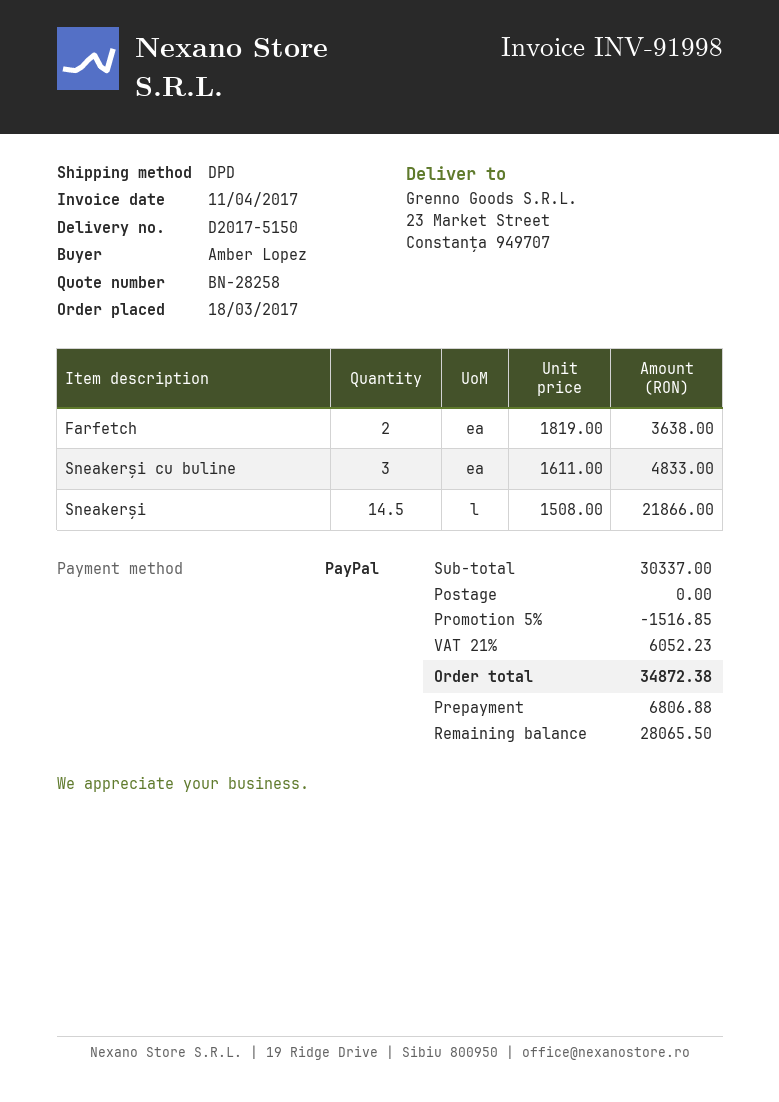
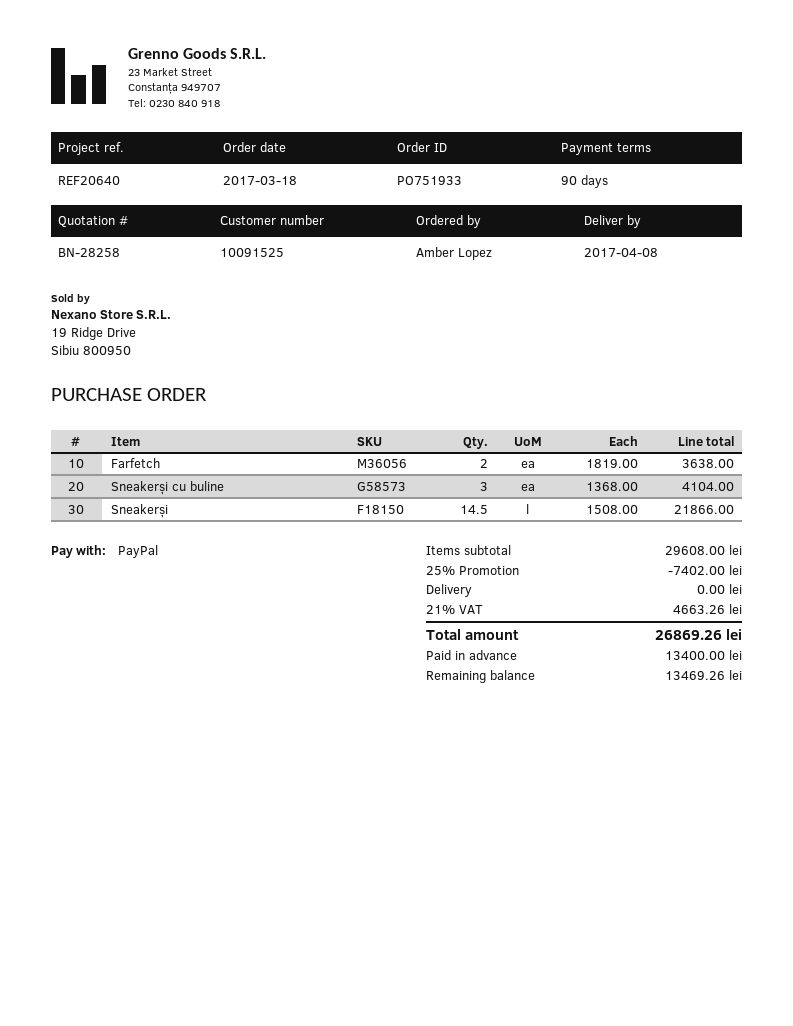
Sneakerși cu buline: 3 x 1611.00 = 4833.00 -> 3 x 1368.00 = 4104.00
subtotal: 30337.00 -> 29608.00
discount: 5% = 1516.85 -> 25% = 7402.00
tax: 21% = 6052.23 -> 21% = 4663.26
total: 34872.38 -> 26869.26
deposit: 6806.88 -> 13400.00
balance: 28065.50 -> 13469.26

